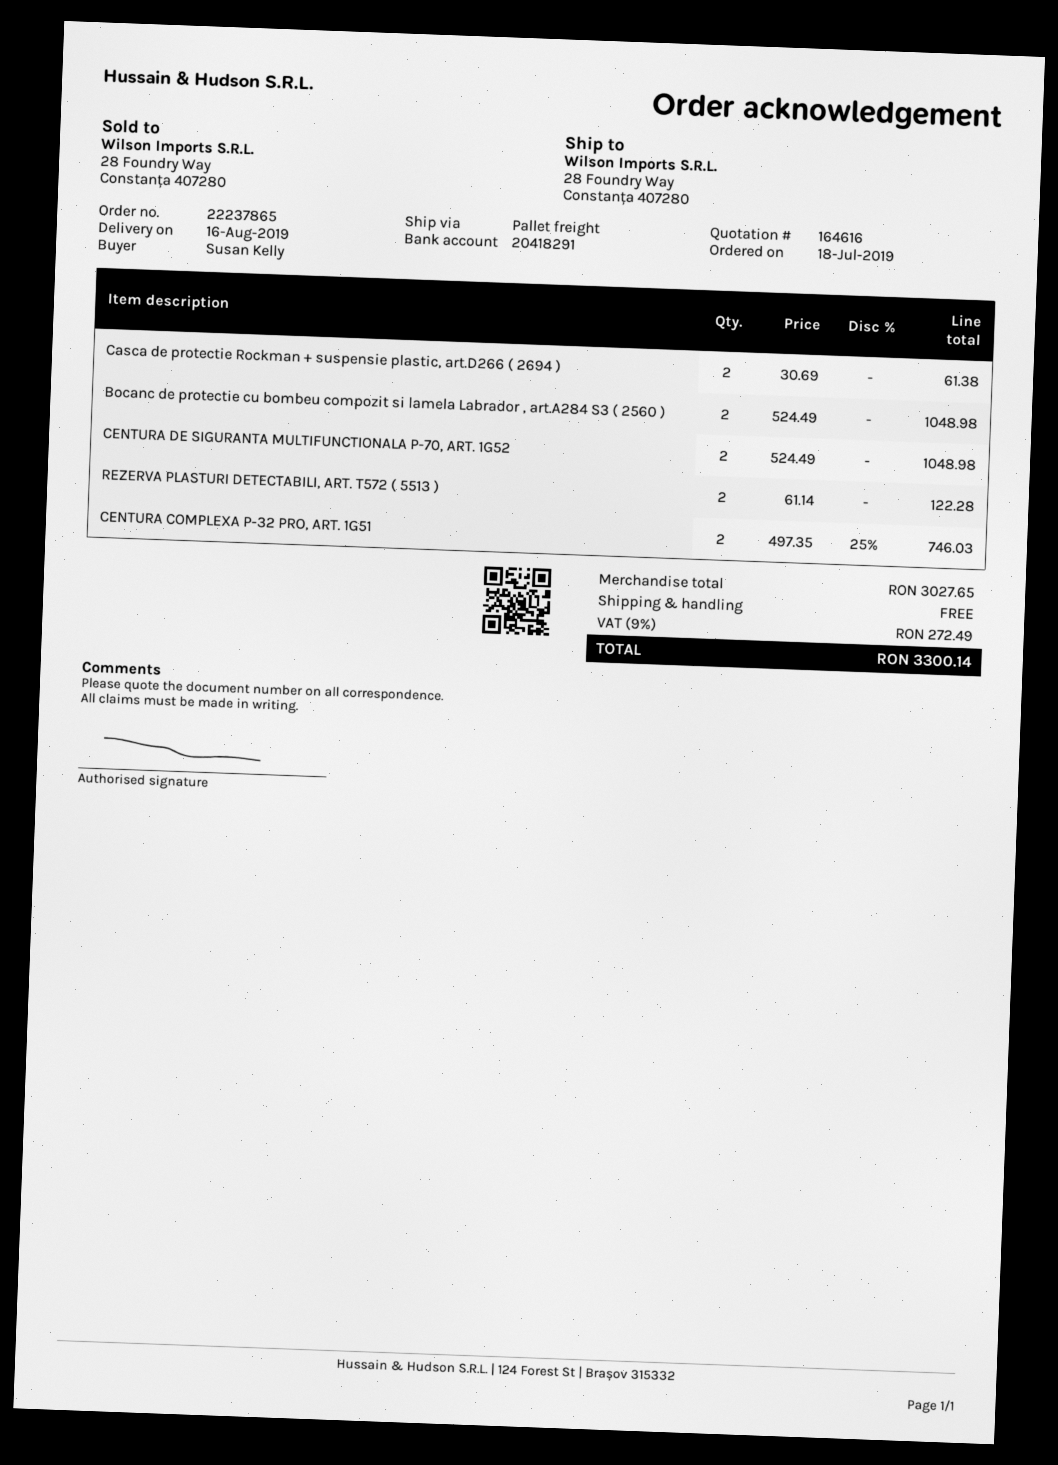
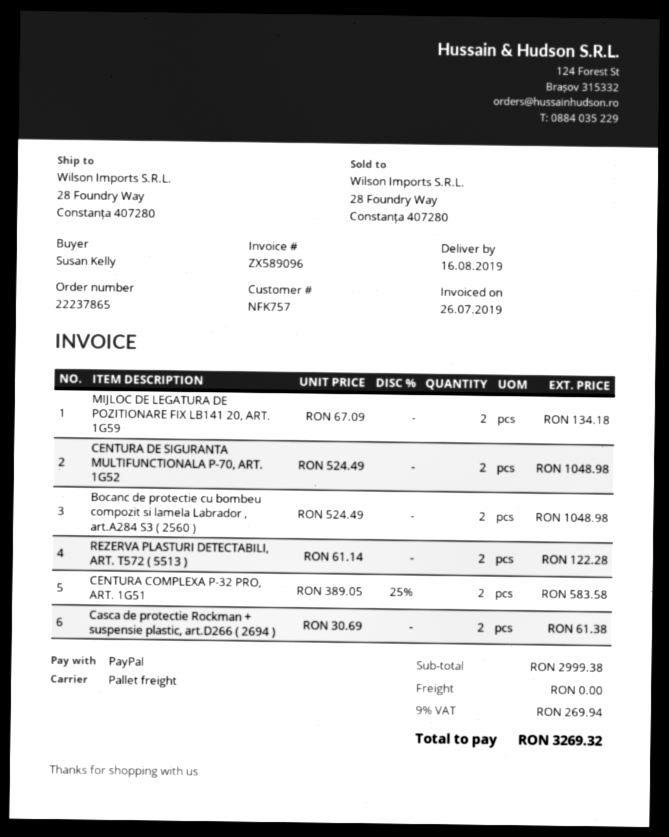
CENTURA COMPLEXA P-32 PRO, ART. 1G51: 2 x 497.35 - 25% = 746.03 -> 2 x 389.05 - 25% = 583.58
MIJLOC DE LEGATURA DE POZITIONARE FIX LB141 20, ART. 1G59: none -> 2 x 67.09 = 134.18
subtotal: 3027.65 -> 2999.38
tax: 9% = 272.49 -> 9% = 269.94
total: 3300.14 -> 3269.32

